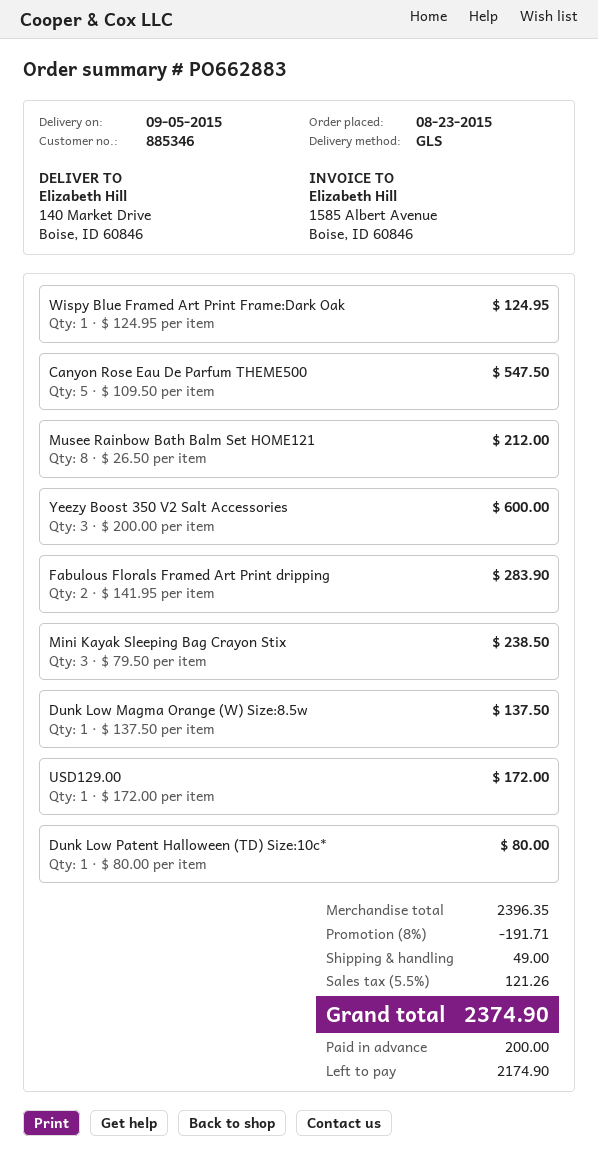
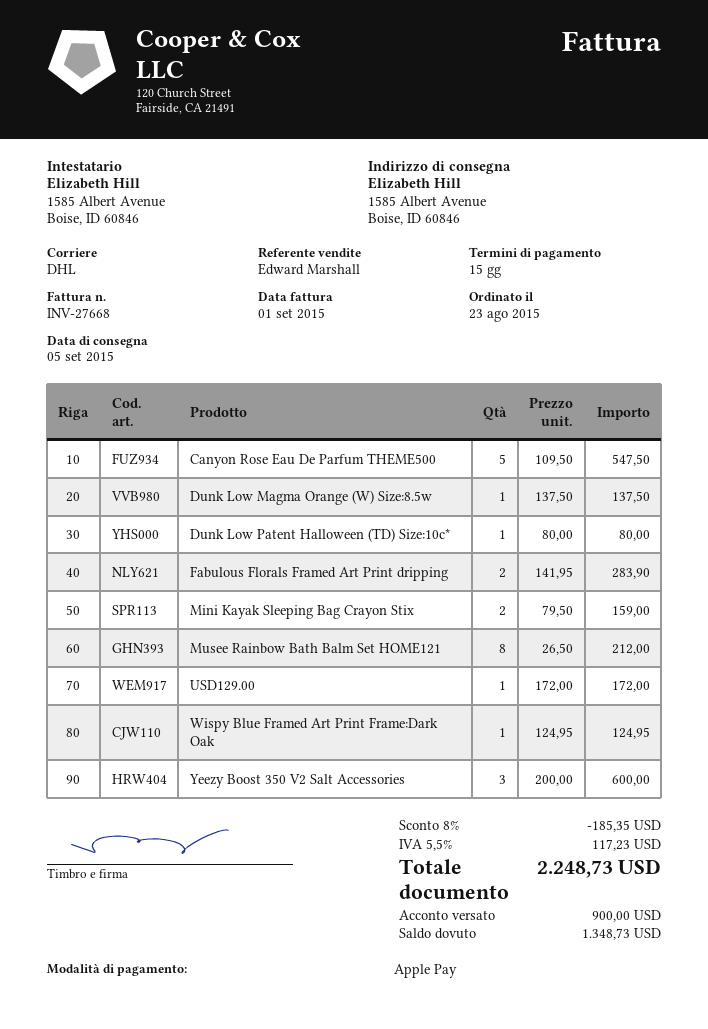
shipping method: GLS -> DHL
ship to: 140 Market Drive, Boise, ID 60846 -> 1585 Albert Avenue, Boise, ID 60846
Mini Kayak Sleeping Bag Crayon Stix: 3 x 79.50 = 238.50 -> 2 x 79.50 = 159.00
discount: 8% = 191.71 -> 8% = 185.35
shipping: 49.00 -> none
tax: 5.5% = 121.26 -> 5.5% = 117.23
total: 2374.90 -> 2248.73
deposit: 200.00 -> 900.00
balance: 2174.90 -> 1348.73

